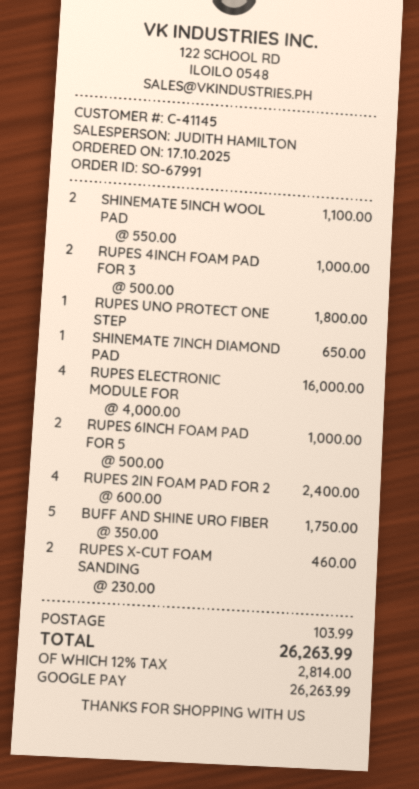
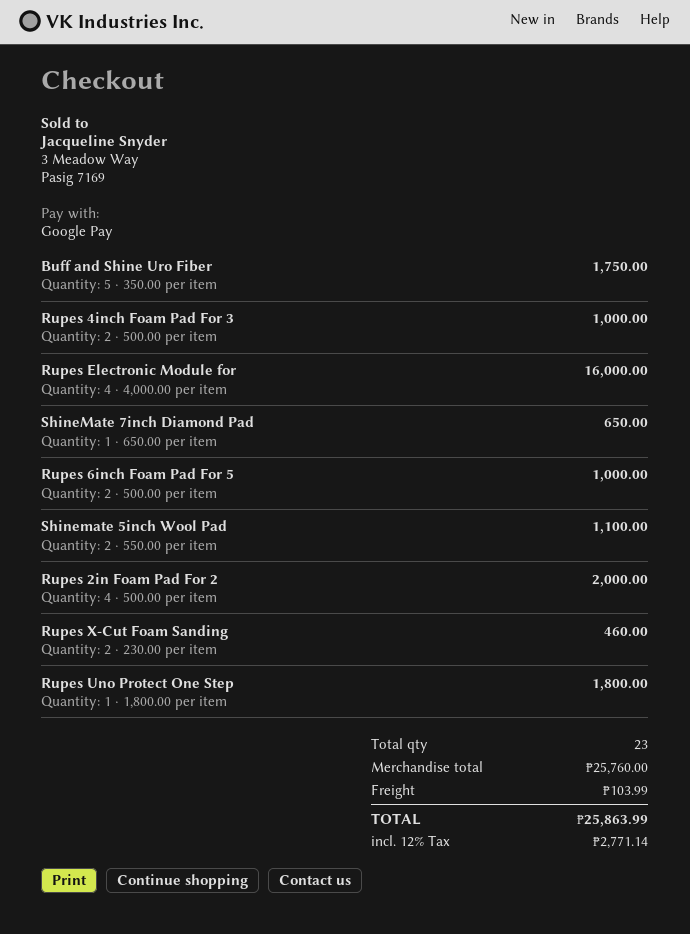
RUPES 2IN FOAM PAD FOR 2: 4 x 600.00 = 2400.00 -> 4 x 500.00 = 2000.00
tax: 12% = 2814.00 -> 12% = 2771.14
total: 26263.99 -> 25863.99

